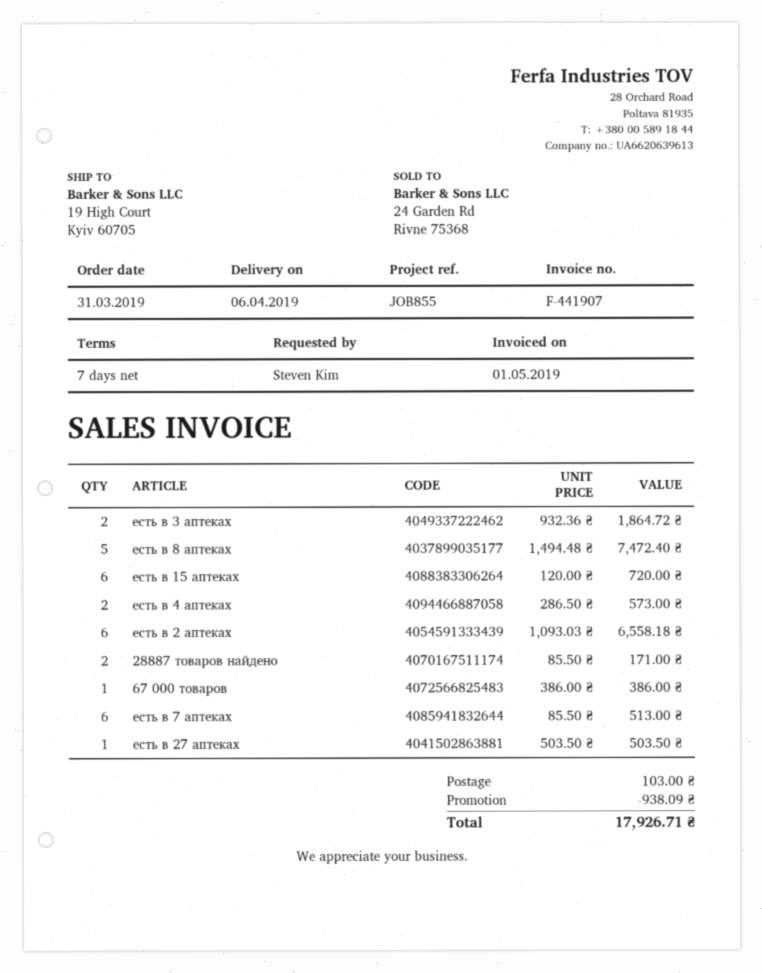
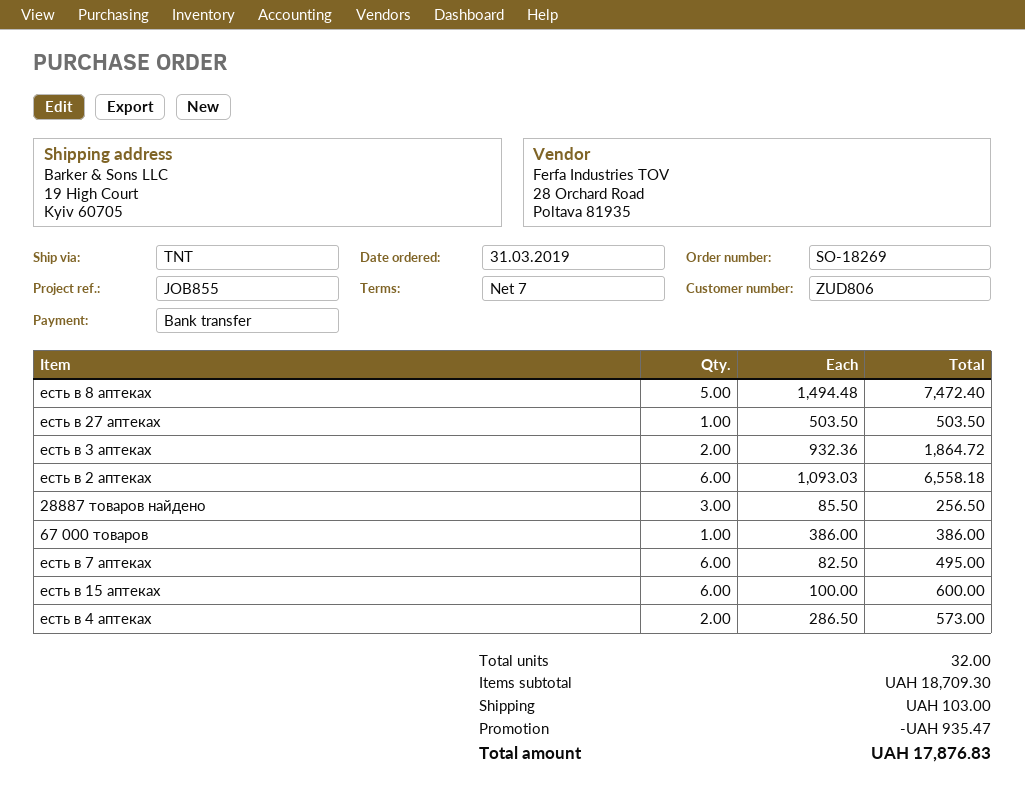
есть в 15 аптеках: 6 x 120.00 = 720.00 -> 6 x 100.00 = 600.00
28887 товаров найдено: 2 x 85.50 = 171.00 -> 3 x 85.50 = 256.50
есть в 7 аптеках: 6 x 85.50 = 513.00 -> 6 x 82.50 = 495.00
discount: 938.09 -> 935.47
total: 17926.71 -> 17876.83

